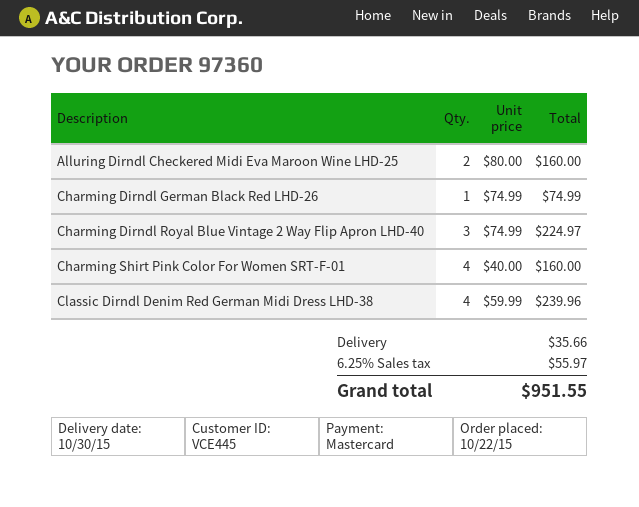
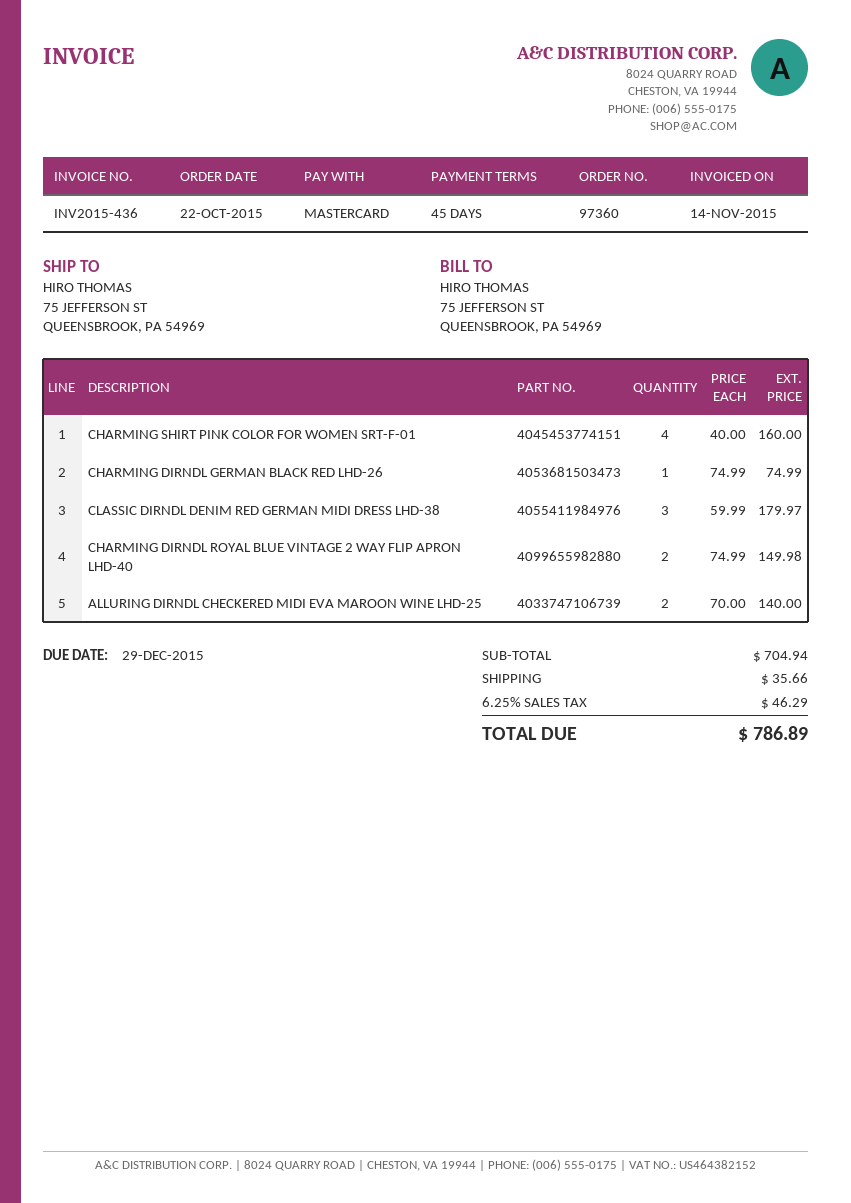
Alluring Dirndl Checkered Midi Eva Maroon Wine LHD-25: 2 x 80.00 = 160.00 -> 2 x 70.00 = 140.00
Charming Dirndl Royal Blue Vintage 2 Way Flip Apron LHD-40: 3 x 74.99 = 224.97 -> 2 x 74.99 = 149.98
Classic Dirndl Denim Red German Midi Dress LHD-38: 4 x 59.99 = 239.96 -> 3 x 59.99 = 179.97
tax: 6.25% = 55.97 -> 6.25% = 46.29
total: 951.55 -> 786.89

